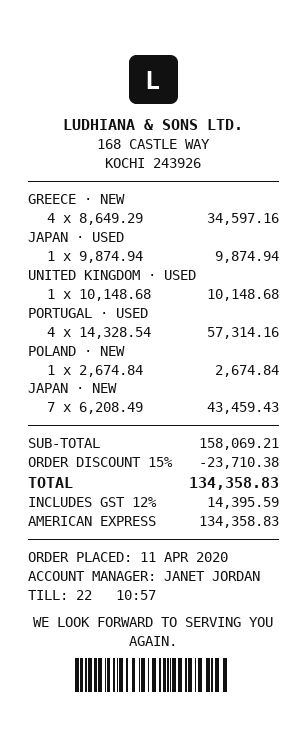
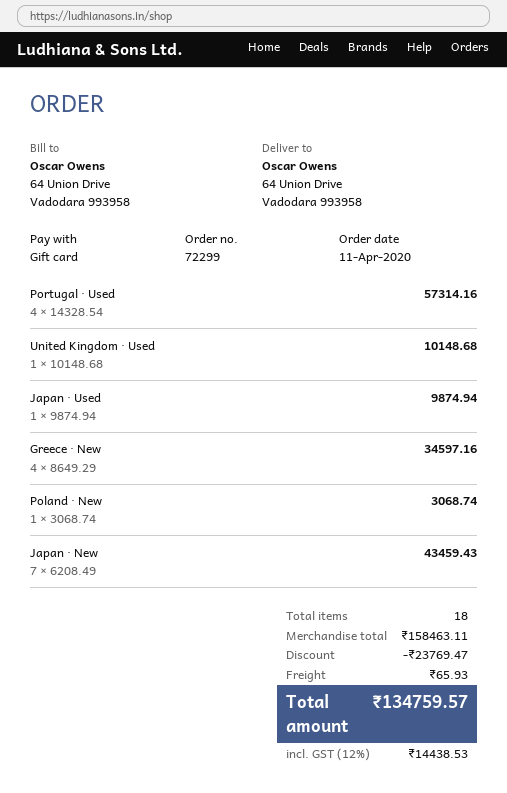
payment method: American Express -> gift card
POLAND · NEW: 1 x 2674.84 = 2674.84 -> 1 x 3068.74 = 3068.74
subtotal: 158069.21 -> 158463.11
discount: 23710.38 -> 23769.47
shipping: none -> 65.93
tax: 12% = 14395.59 -> 12% = 14438.53
total: 134358.83 -> 134759.57

